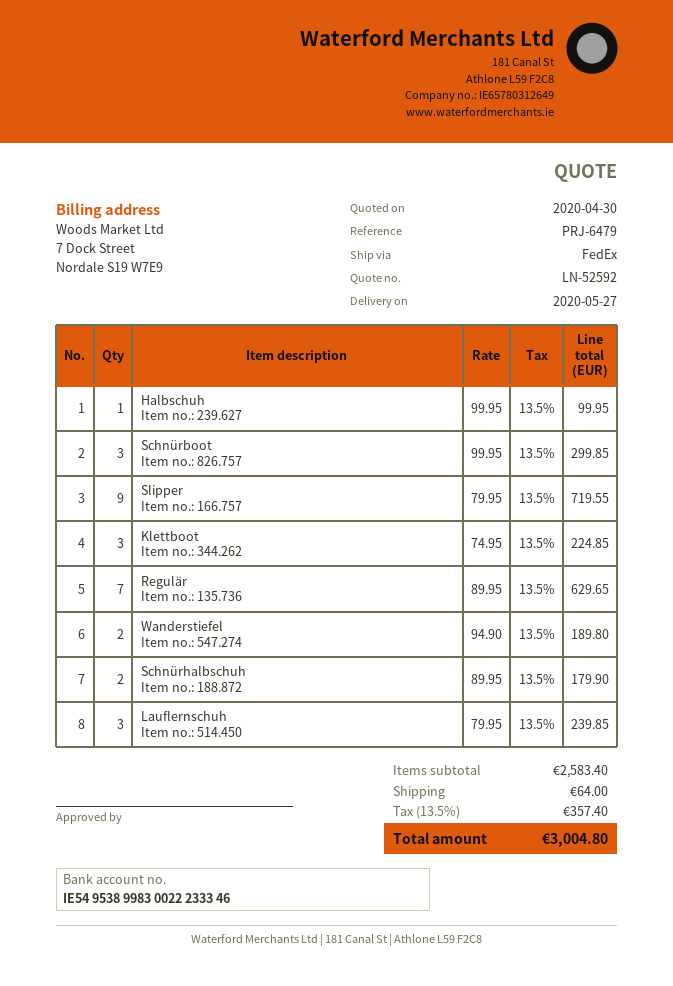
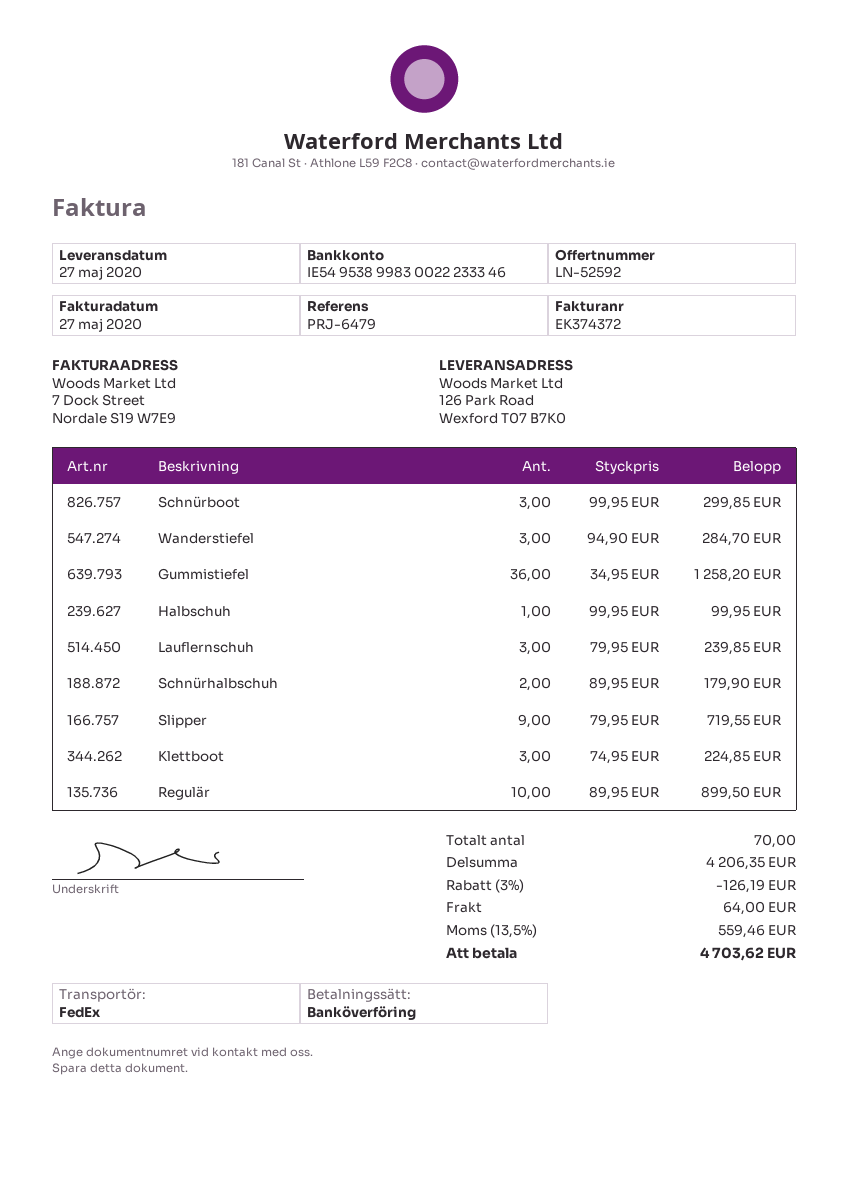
Regulär: 7 x 89.95 = 629.65 -> 10 x 89.95 = 899.50
Wanderstiefel: 2 x 94.90 = 189.80 -> 3 x 94.90 = 284.70
Gummistiefel: none -> 36 x 34.95 = 1258.20
subtotal: 2583.40 -> 4206.35
discount: none -> 3% = 126.19
tax: 13.5% = 357.40 -> 13.5% = 559.46
total: 3004.80 -> 4703.62

